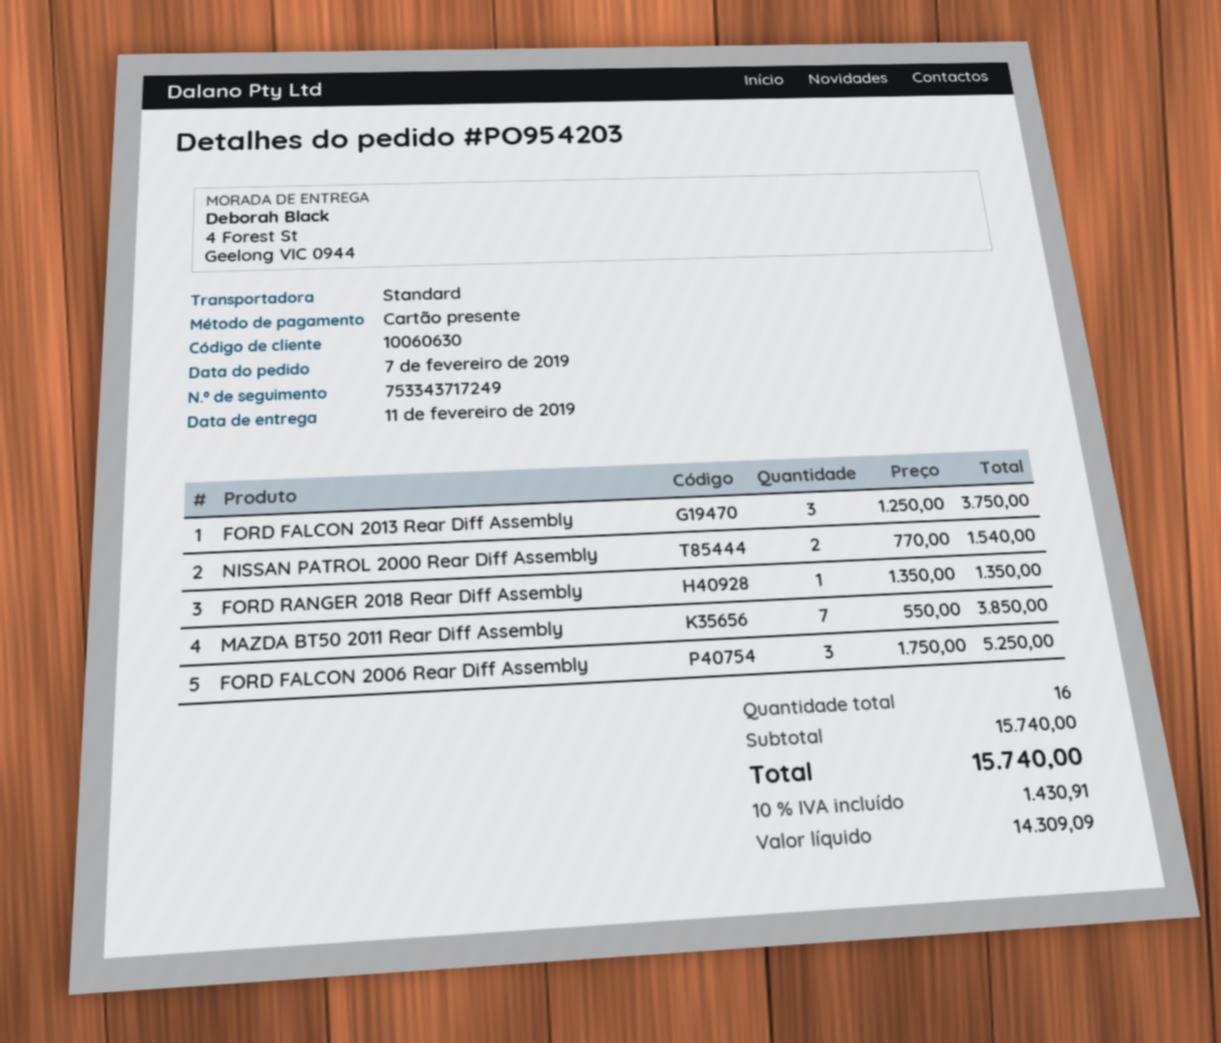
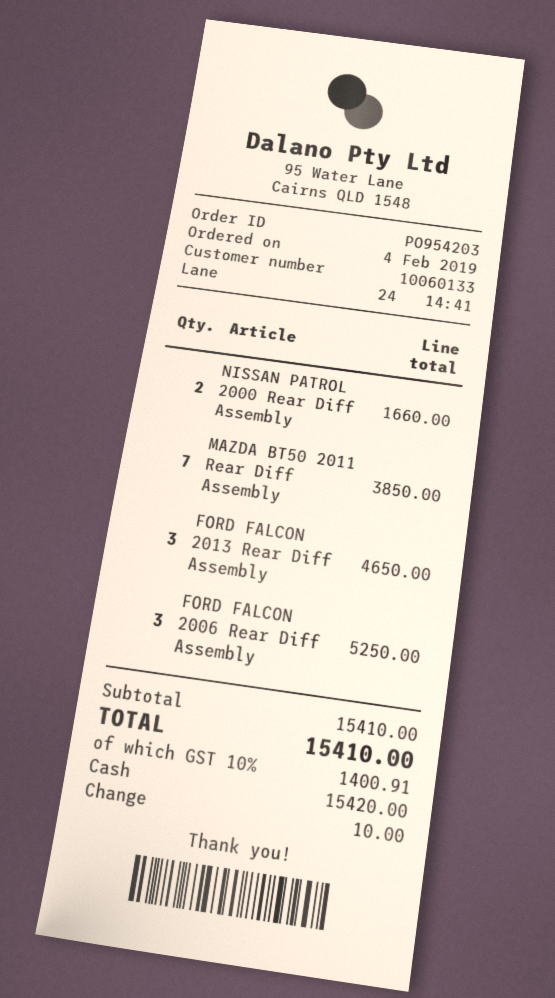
order date: 2019-02-07 -> 2019-02-04
customer number: 10060630 -> 10060133
payment method: gift card -> cash
FORD FALCON 2013 Rear Diff Assembly: 3 for 3750.00 -> 3 for 4650.00
NISSAN PATROL 2000 Rear Diff Assembly: 2 for 1540.00 -> 2 for 1660.00
FORD RANGER 2018 Rear Diff Assembly: 1 for 1350.00 -> none
subtotal: 15740.00 -> 15410.00
tax: 10% = 1430.91 -> 10% = 1400.91
total: 15740.00 -> 15410.00

